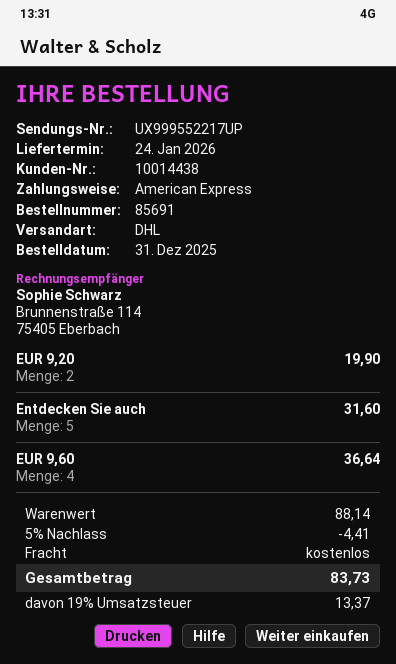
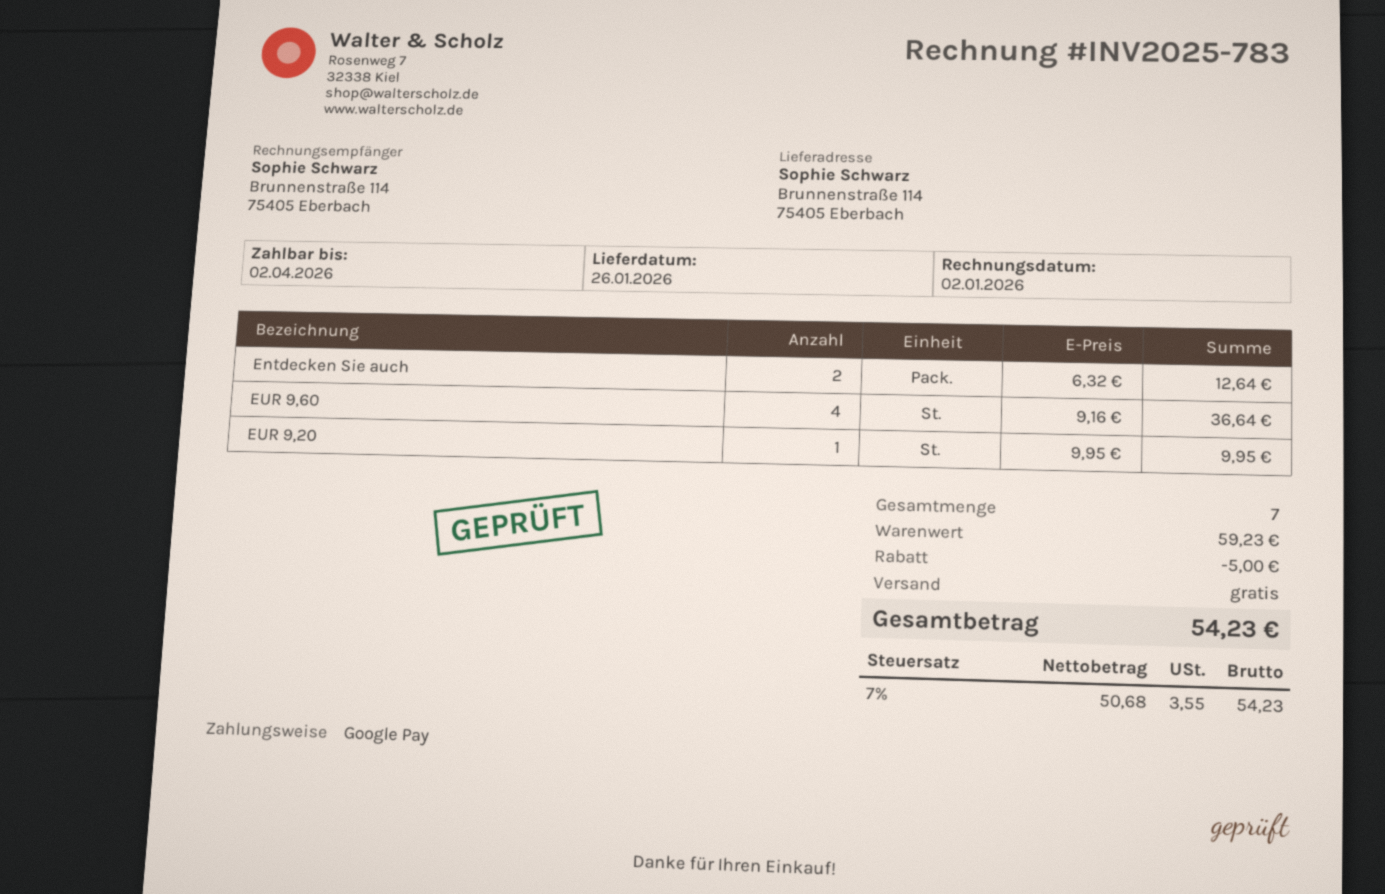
delivery date: 2026-01-24 -> 2026-01-26
payment method: American Express -> Google Pay
EUR 9,20: 2 for 19.90 -> 1 for 9.95
Entdecken Sie auch: 5 for 31.60 -> 2 for 12.64
subtotal: 88.14 -> 59.23
discount: 4.41 -> 5.00
tax: 19% = 13.37 -> 7% = 3.55
total: 83.73 -> 54.23

